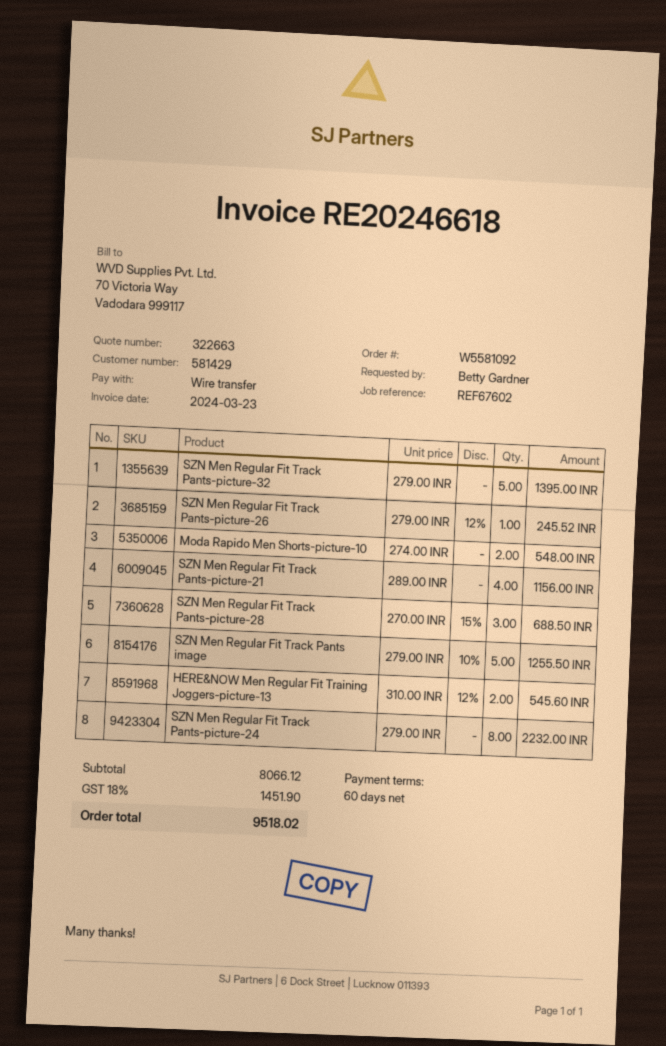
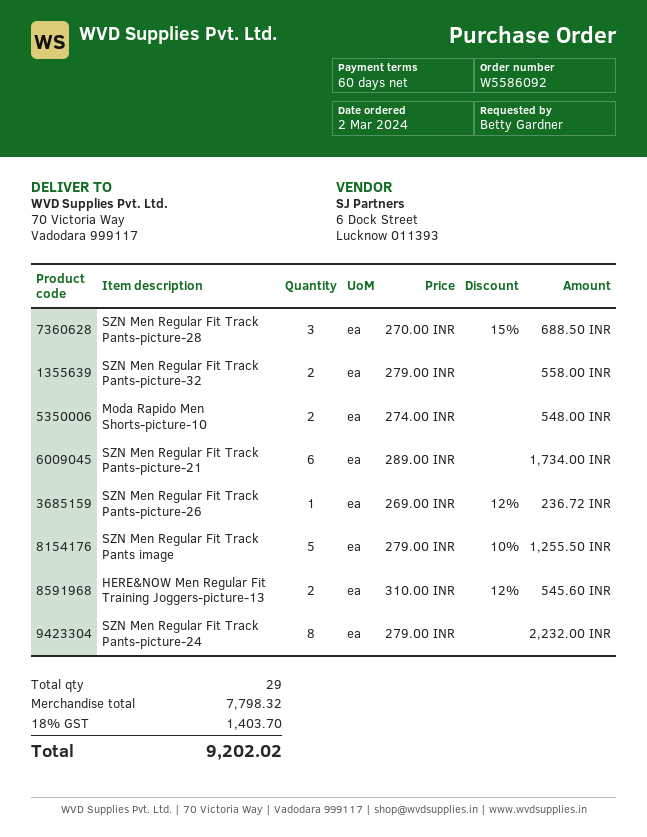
order number: W5581092 -> W5586092
SZN Men Regular Fit Track Pants-picture-32: 5 x 279.00 = 1395.00 -> 2 x 279.00 = 558.00
SZN Men Regular Fit Track Pants-picture-26: 1 x 279.00 - 12% = 245.52 -> 1 x 269.00 - 12% = 236.72
SZN Men Regular Fit Track Pants-picture-21: 4 x 289.00 = 1156.00 -> 6 x 289.00 = 1734.00
subtotal: 8066.12 -> 7798.32
tax: 18% = 1451.90 -> 18% = 1403.70
total: 9518.02 -> 9202.02

